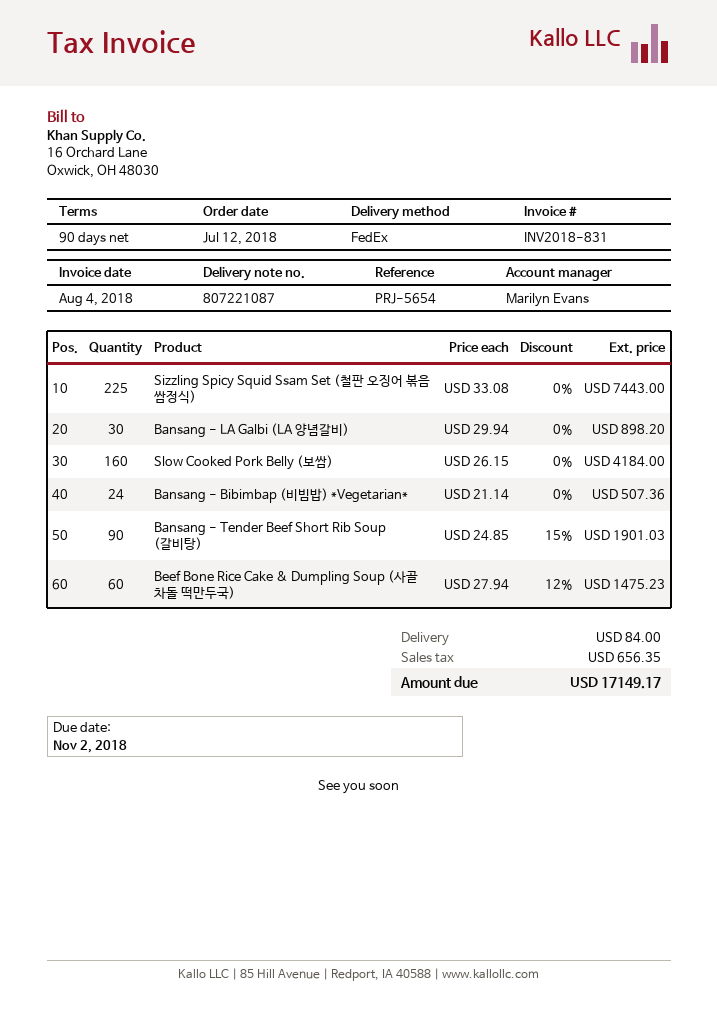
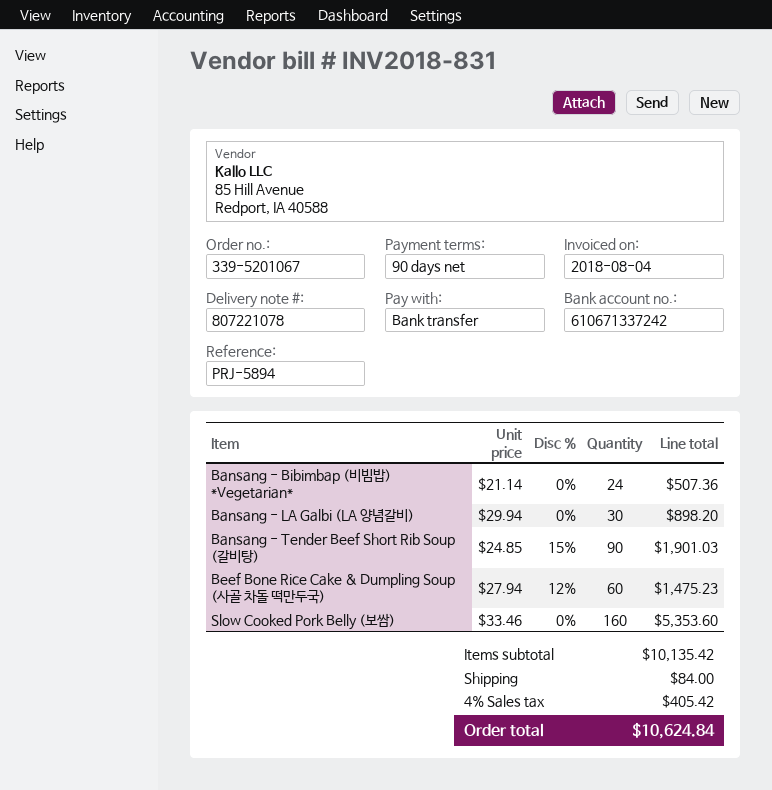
delivery note number: 807221087 -> 807221078
reference: PRJ-5654 -> PRJ-5894
Sizzling Spicy Squid Ssam Set (철판 오징어 볶음 쌈정식): 225 x 33.08 = 7443.00 -> none
Slow Cooked Pork Belly (보쌈): 160 x 26.15 = 4184.00 -> 160 x 33.46 = 5353.60
tax: 656.35 -> 405.42
total: 17149.17 -> 10624.84

